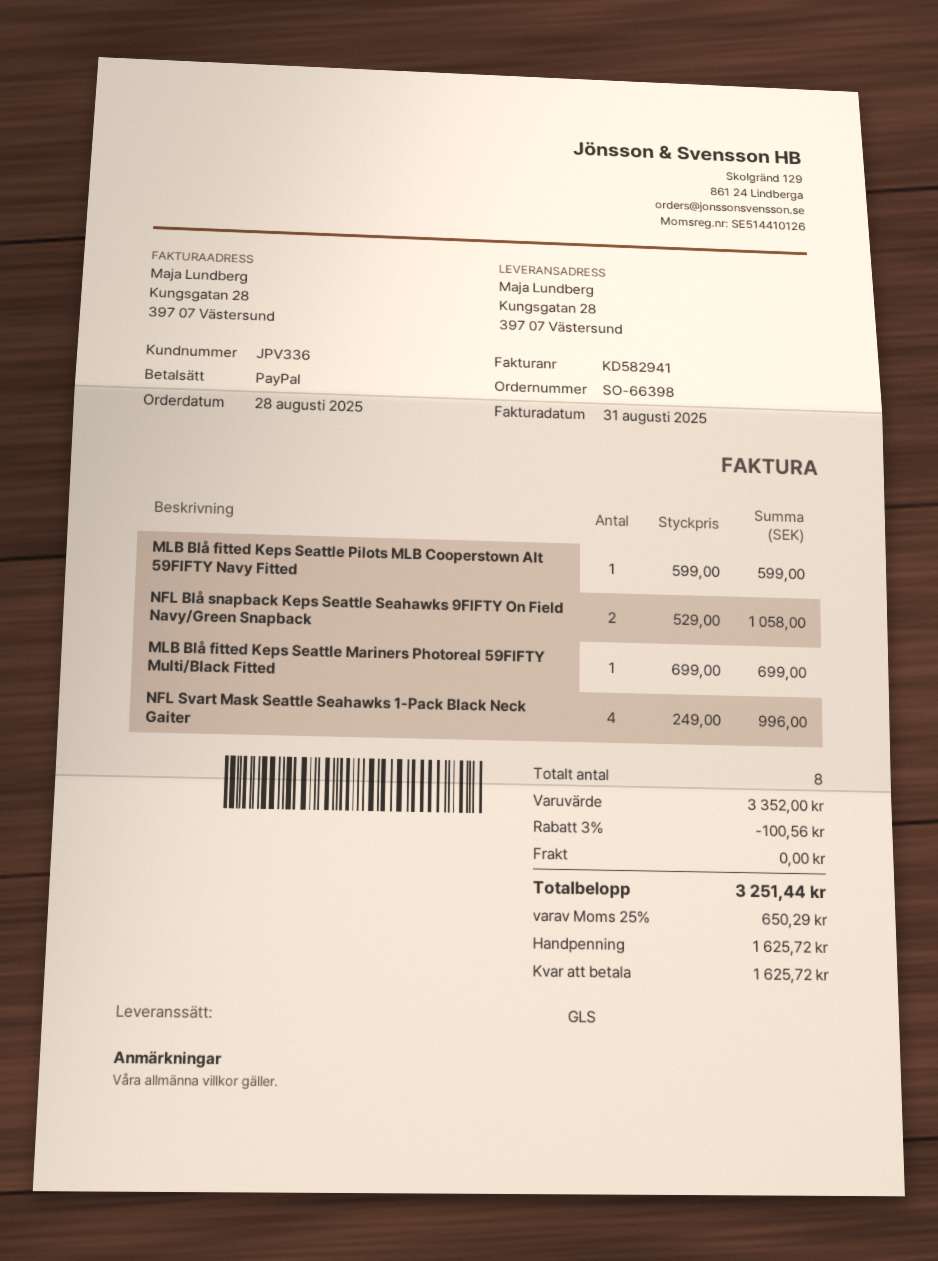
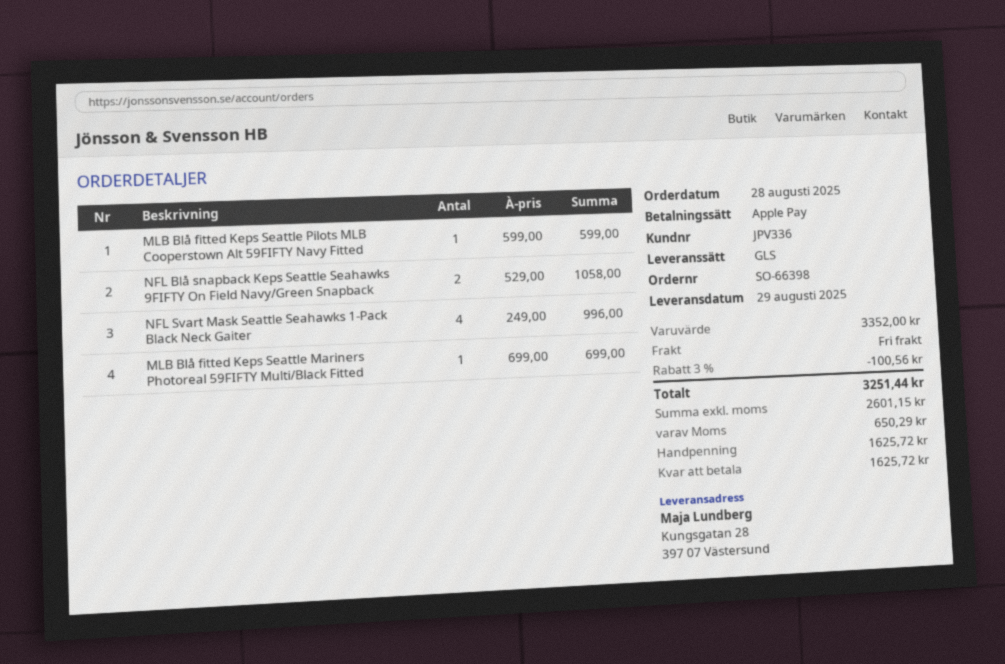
payment method: PayPal -> Apple Pay

